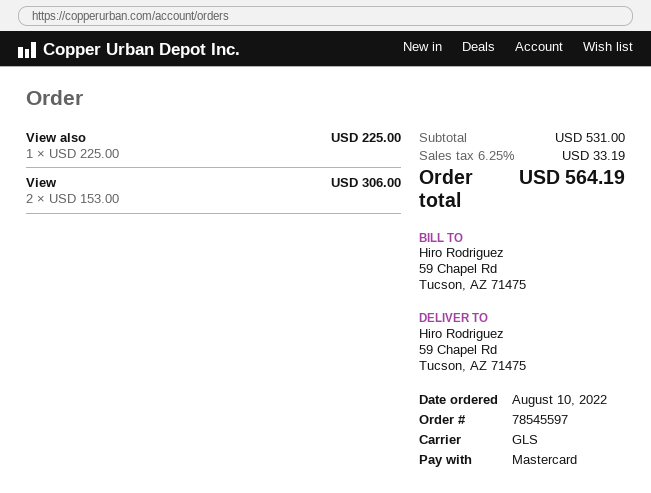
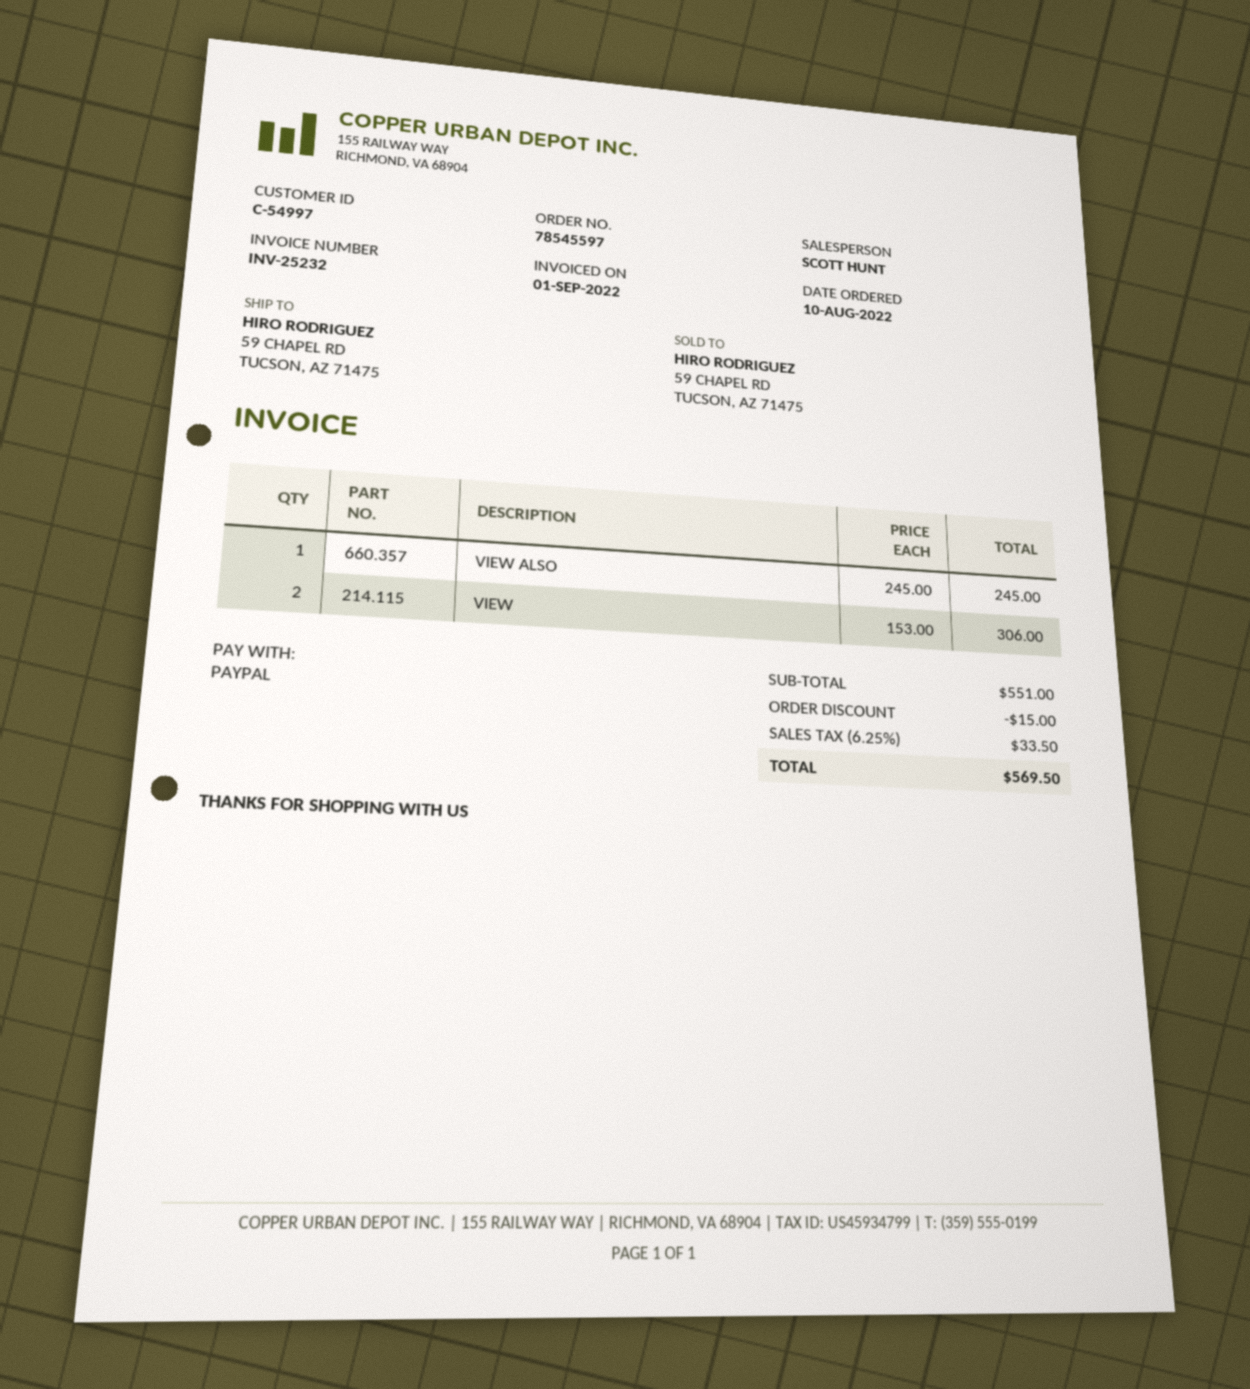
payment method: Mastercard -> PayPal
View also: 1 x 225.00 = 225.00 -> 1 x 245.00 = 245.00
subtotal: 531.00 -> 551.00
discount: none -> 15.00
tax: 6.25% = 33.19 -> 6.25% = 33.50
total: 564.19 -> 569.50

